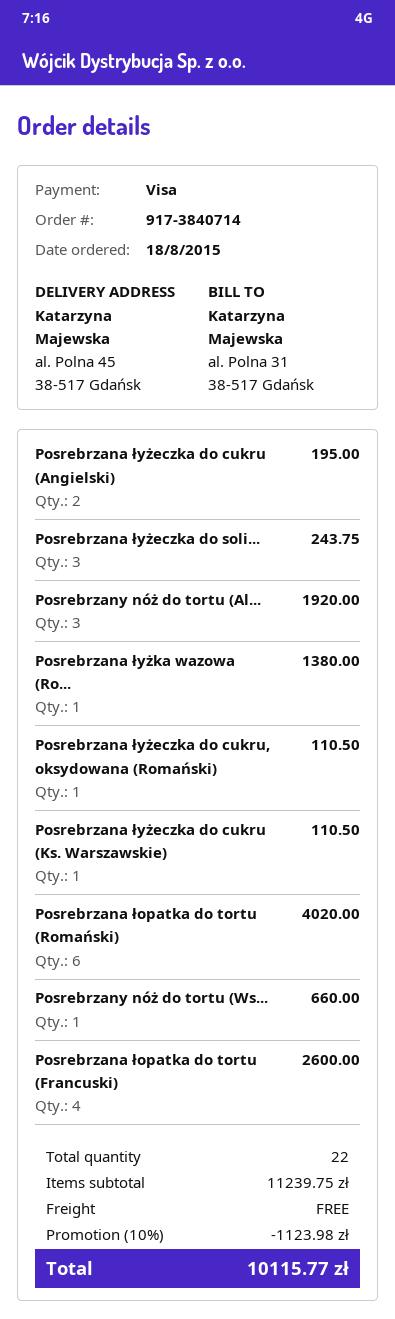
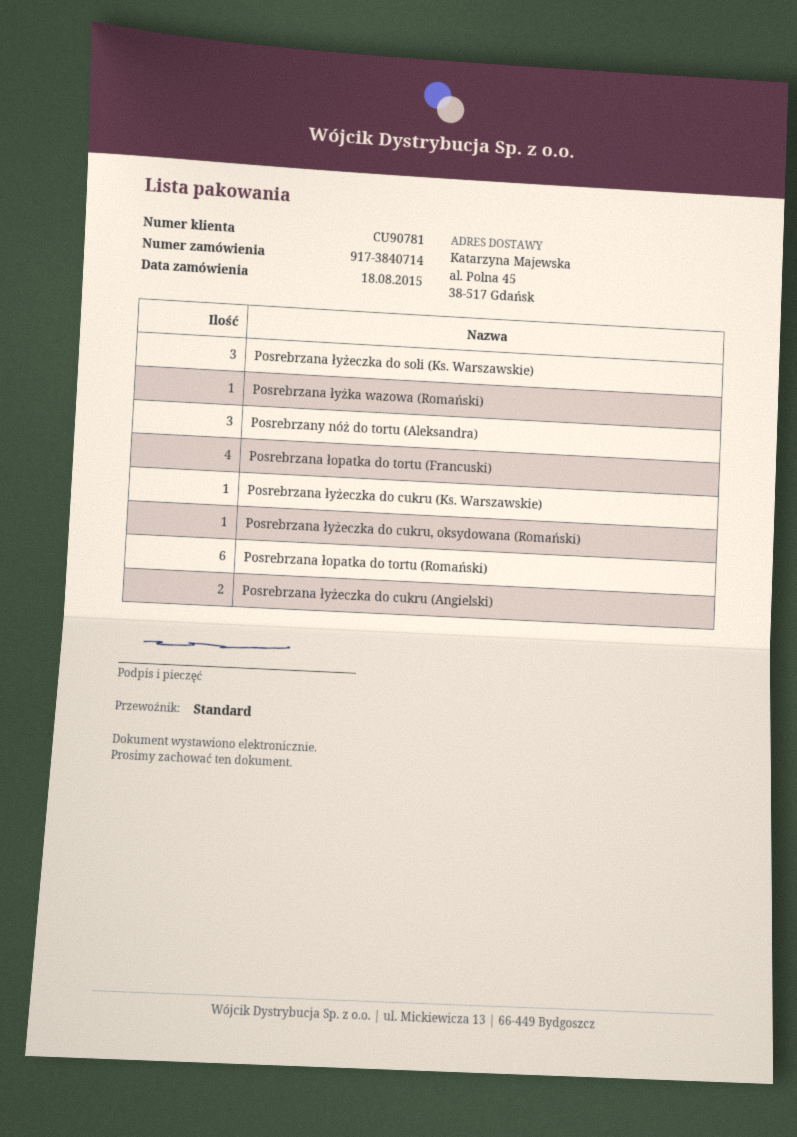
Posrebrzany nóż do tortu (Ws...: 1 -> none

